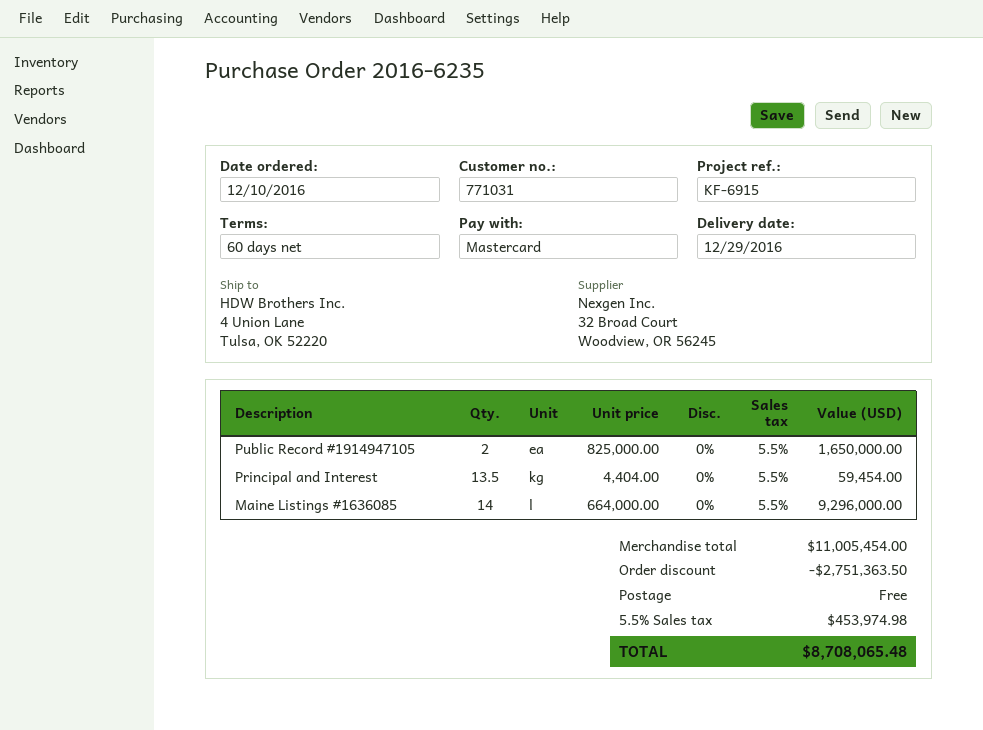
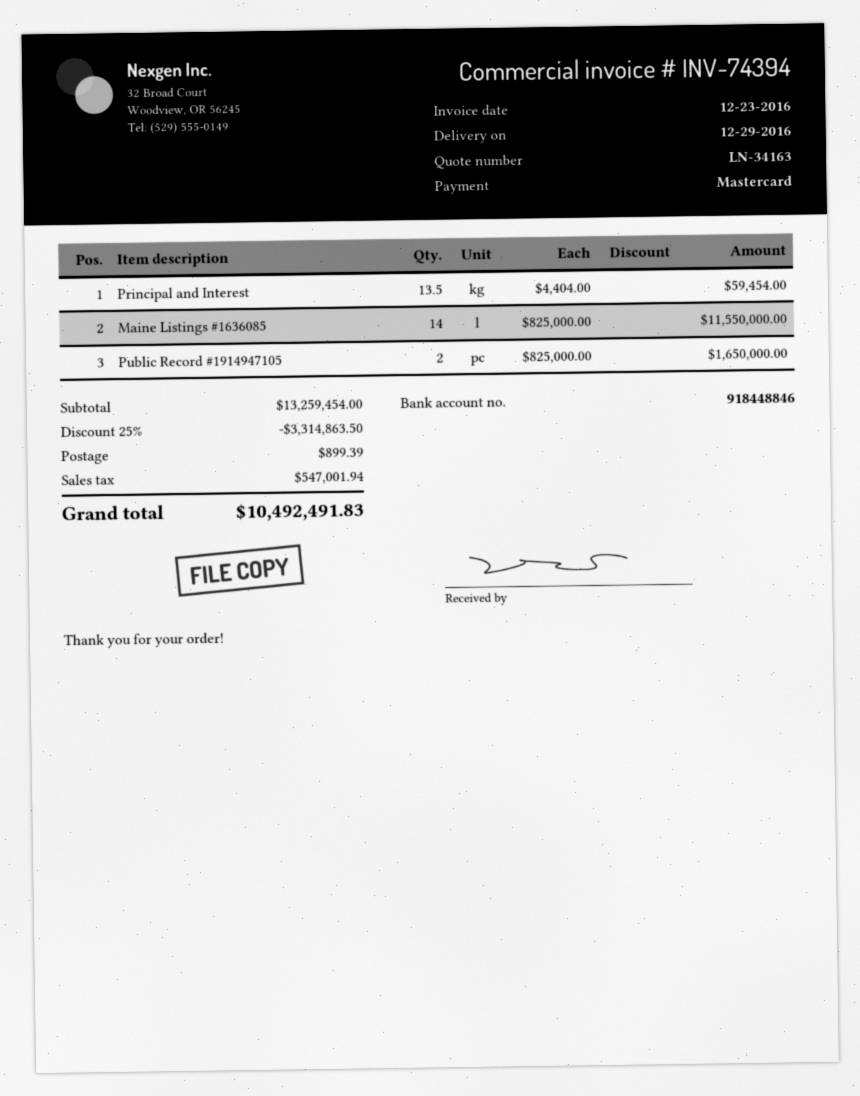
Maine Listings #1636085: 14 x 664000.00 = 9296000.00 -> 14 x 825000.00 = 11550000.00
subtotal: 11005454.00 -> 13259454.00
discount: 2751363.50 -> 3314863.50
shipping: 0.00 -> 899.39
tax: 453974.98 -> 547001.94
total: 8708065.48 -> 10492491.83

